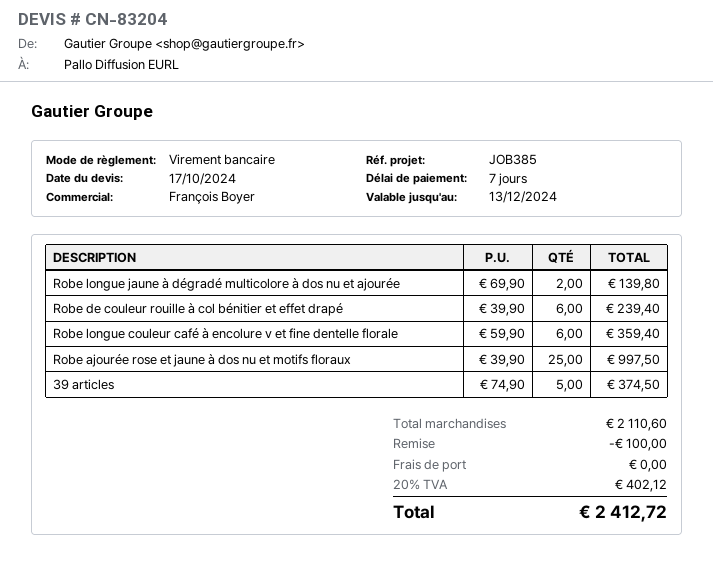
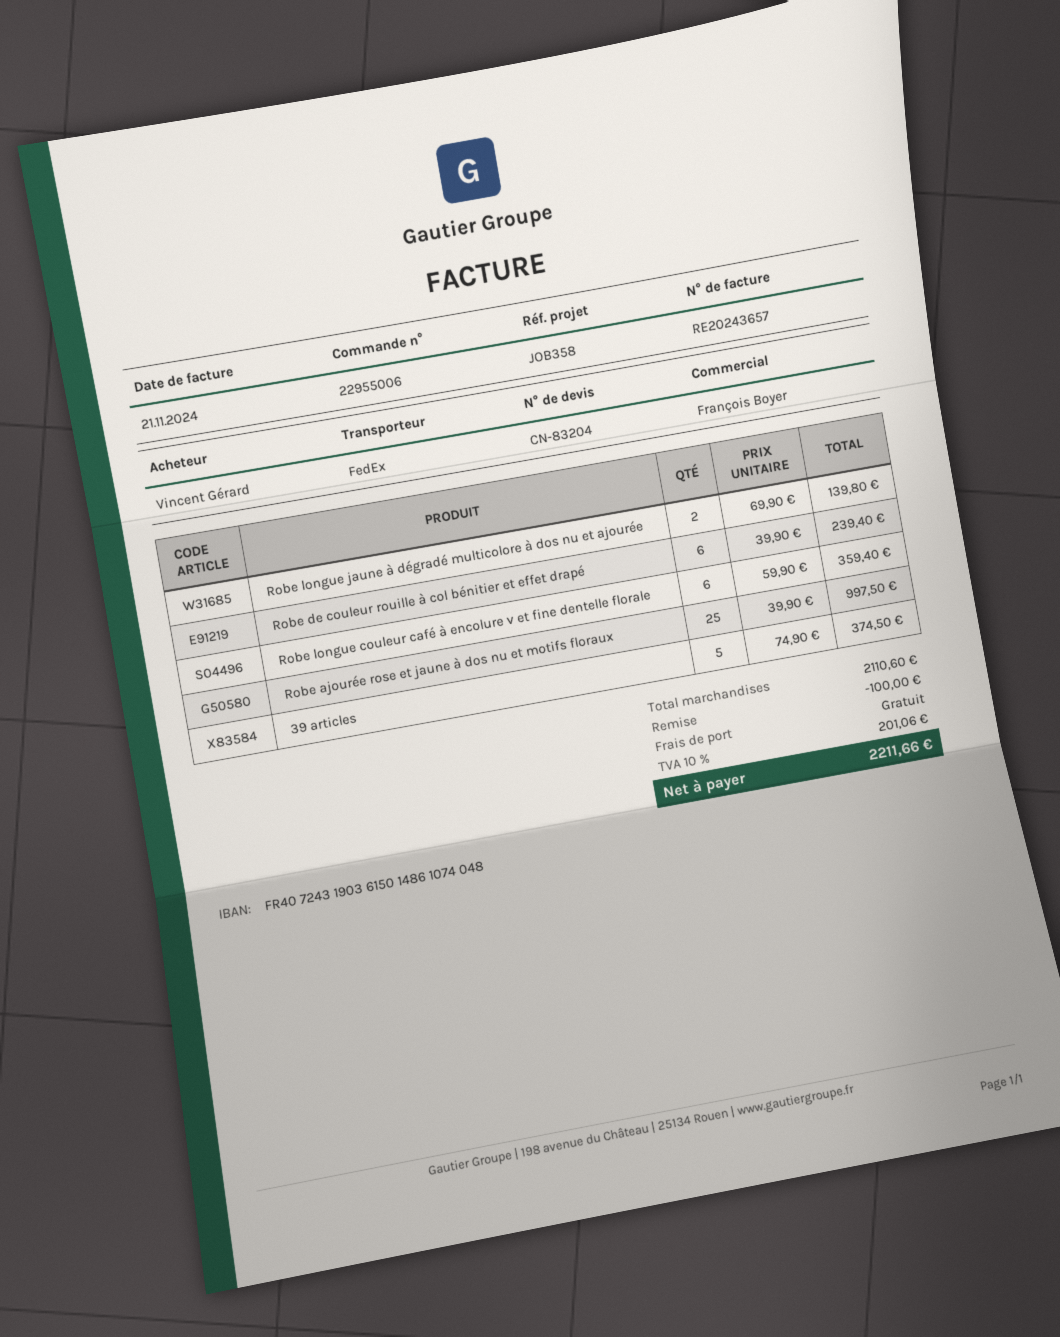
reference: JOB385 -> JOB358
tax: 20% = 402.12 -> 10% = 201.06
total: 2412.72 -> 2211.66

